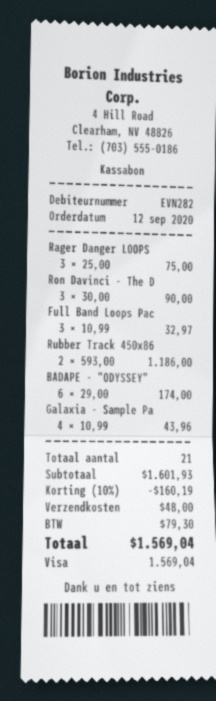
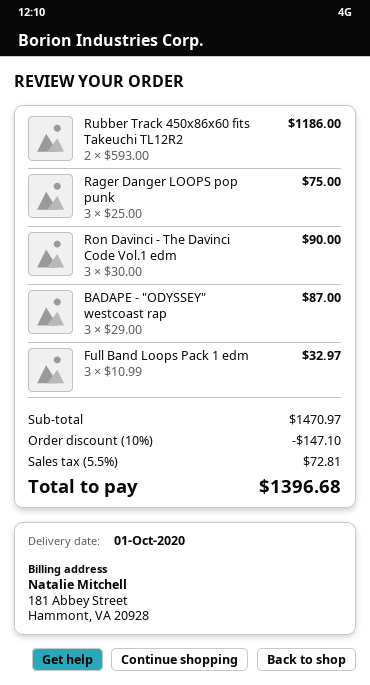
BADAPE - "ODYSSEY": 6 x 29.00 = 174.00 -> 3 x 29.00 = 87.00
Galaxia - Sample Pa: 4 x 10.99 = 43.96 -> none
subtotal: 1601.93 -> 1470.97
discount: 10% = 160.19 -> 10% = 147.10
shipping: 48.00 -> none
tax: 79.30 -> 72.81
total: 1569.04 -> 1396.68

